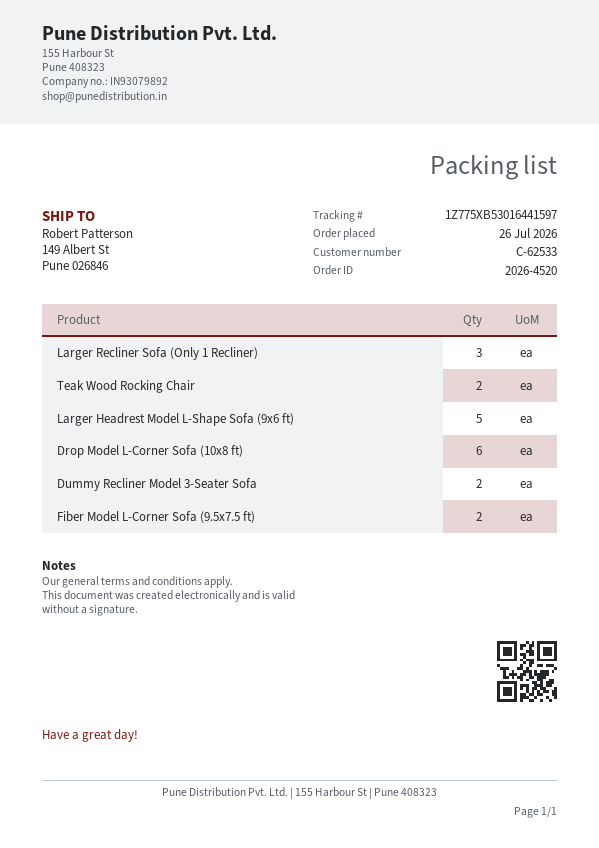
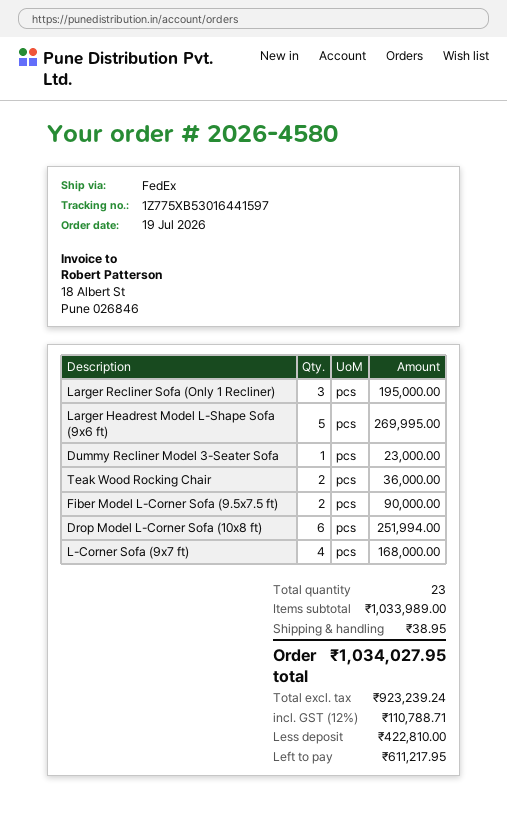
order number: 2026-4520 -> 2026-4580
order date: 2026-07-26 -> 2026-07-19
Dummy Recliner Model 3-Seater Sofa: 2 -> 1
L-Corner Sofa (9x7 ft): none -> 4

